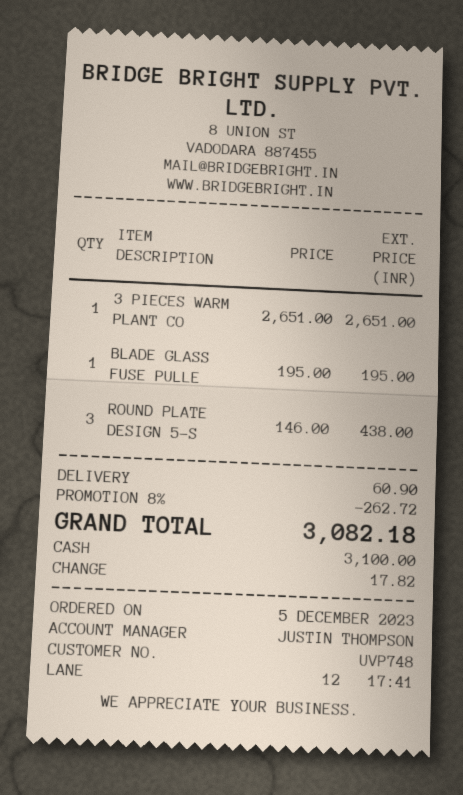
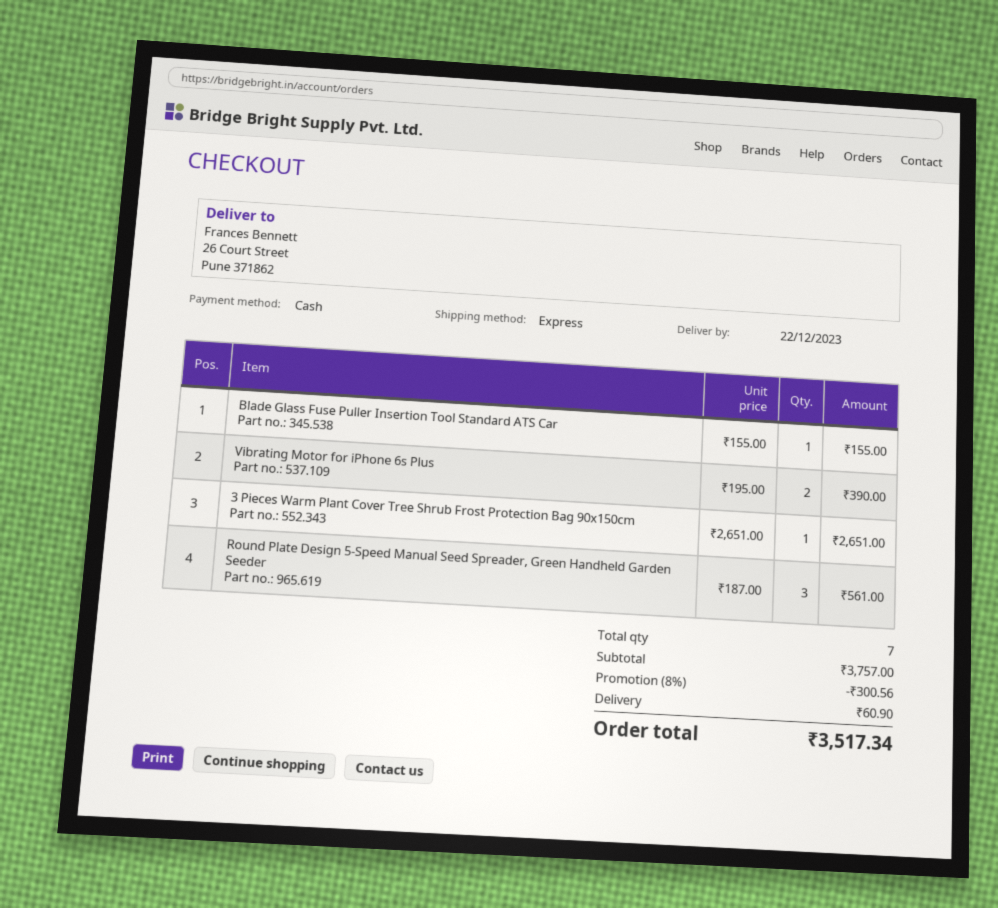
BLADE GLASS FUSE PULLE: 1 x 195.00 = 195.00 -> 1 x 155.00 = 155.00
ROUND PLATE DESIGN 5-S: 3 x 146.00 = 438.00 -> 3 x 187.00 = 561.00
Vibrating Motor for iPhone 6s Plus: none -> 2 x 195.00 = 390.00
discount: 8% = 262.72 -> 8% = 300.56
total: 3082.18 -> 3517.34

